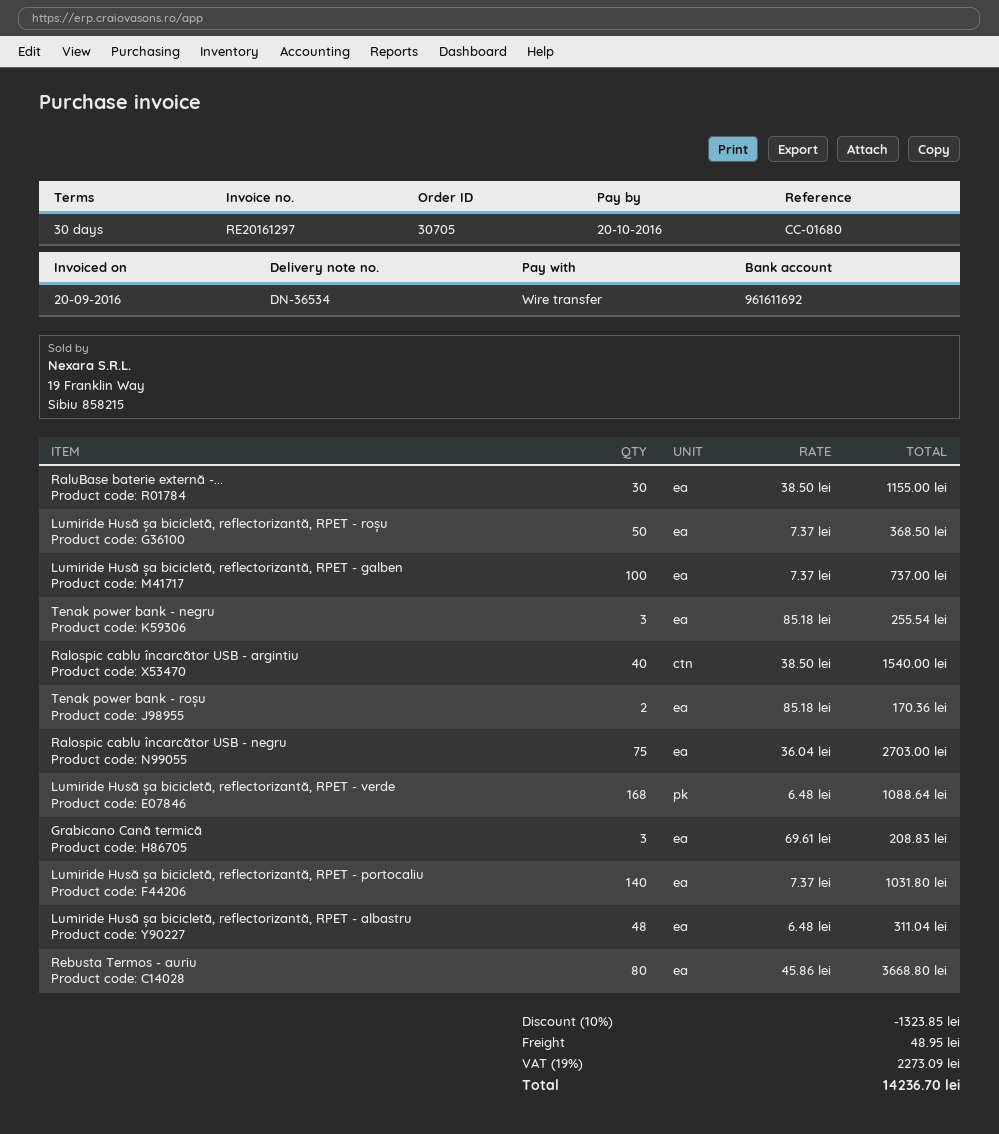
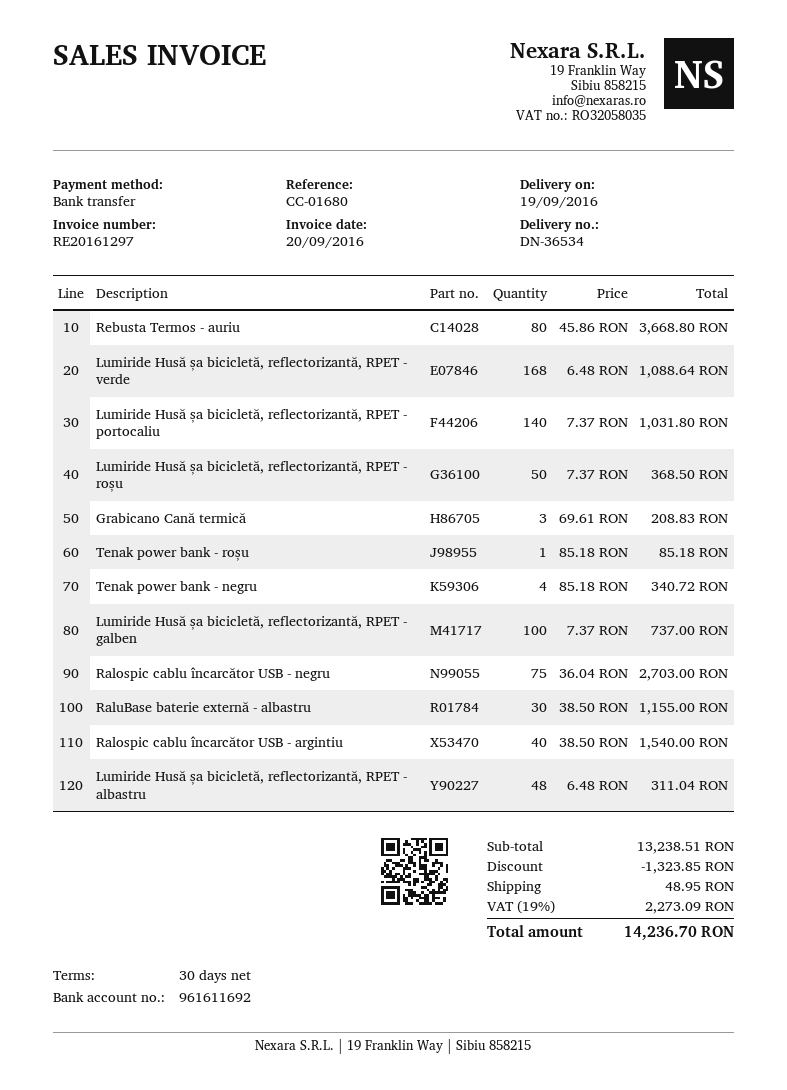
Tenak power bank - negru: 3 x 85.18 = 255.54 -> 4 x 85.18 = 340.72
Tenak power bank - roșu: 2 x 85.18 = 170.36 -> 1 x 85.18 = 85.18

